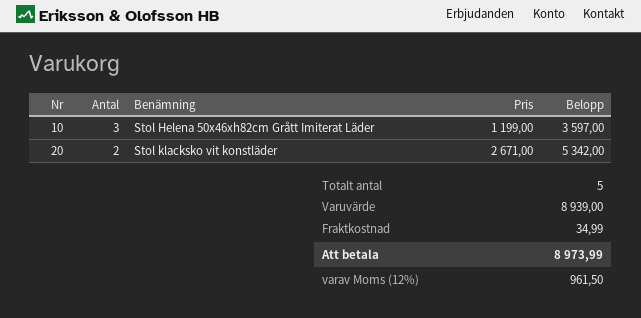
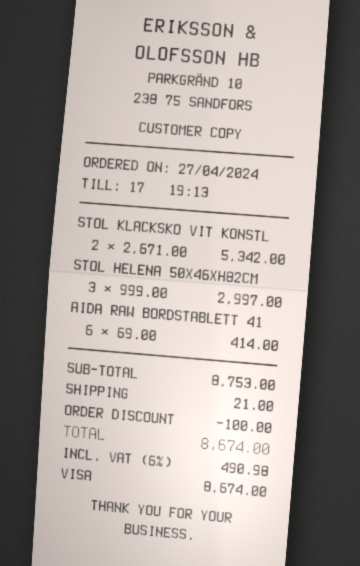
Stol Helena 50x46xh82cm Grått Imiterat Läder: 3 x 1199.00 = 3597.00 -> 3 x 999.00 = 2997.00
AIDA RAW BORDSTABLETT 41: none -> 6 x 69.00 = 414.00
subtotal: 8939.00 -> 8753.00
discount: none -> 100.00
shipping: 34.99 -> 21.00
tax: 12% = 961.50 -> 6% = 490.98
total: 8973.99 -> 8674.00

